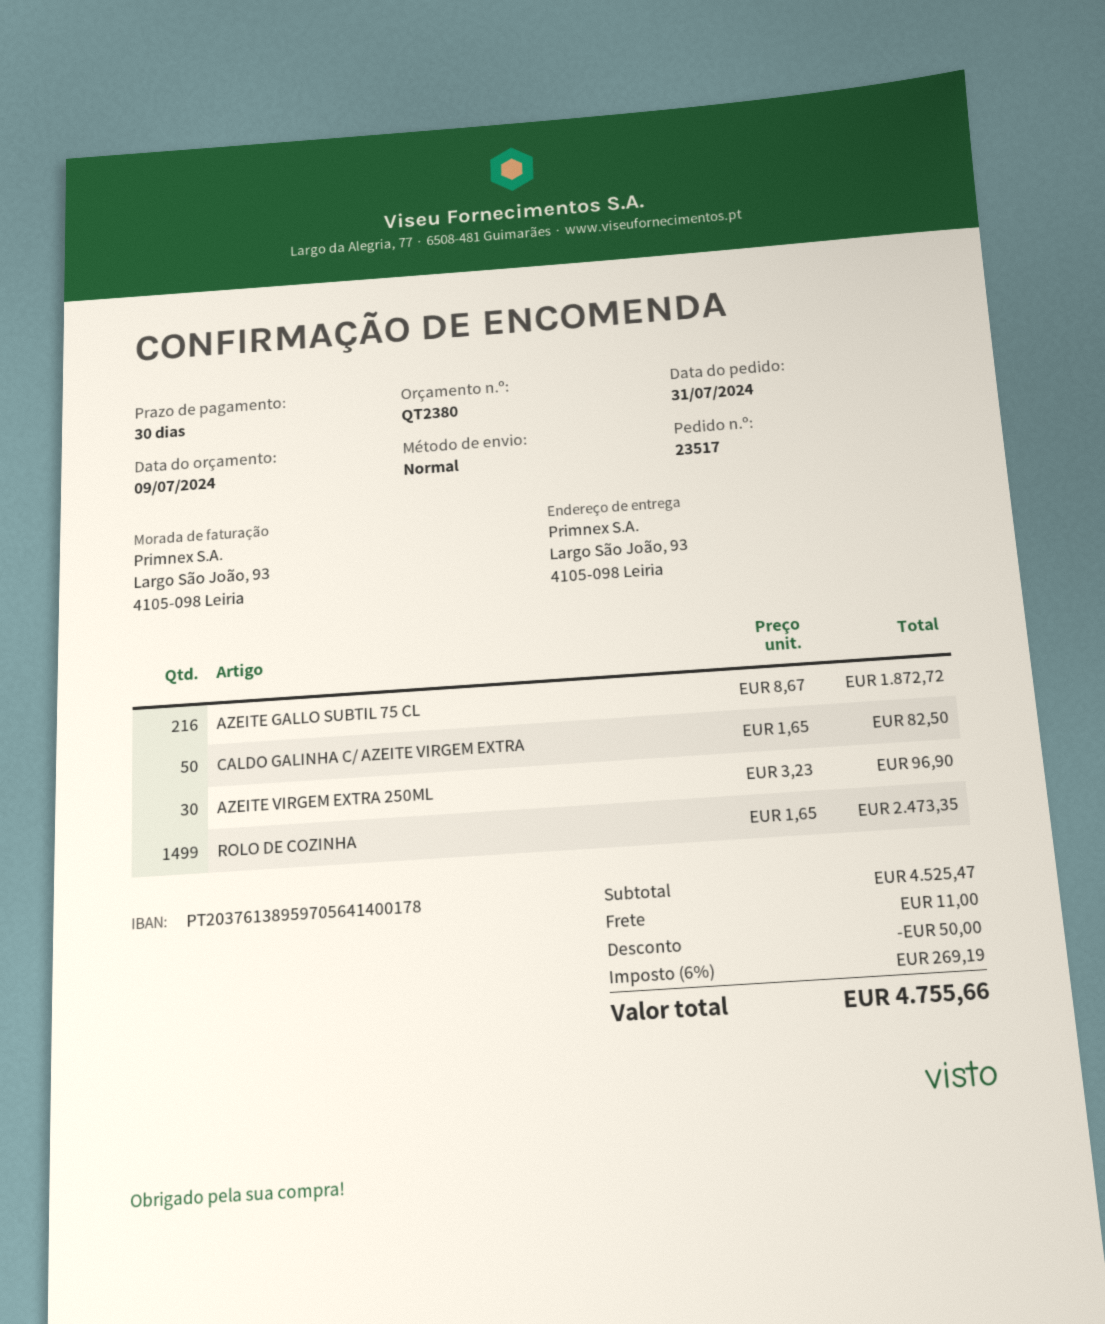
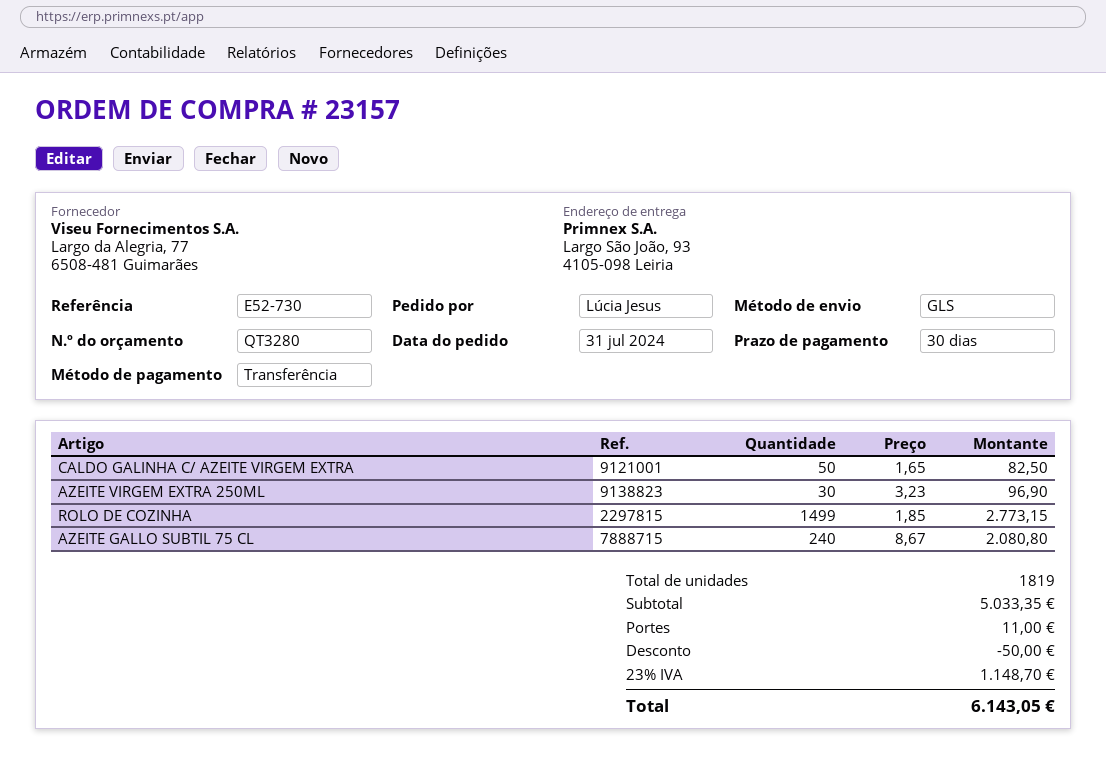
quote number: QT2380 -> QT3280
order number: 23517 -> 23157
shipping method: standard -> GLS
AZEITE GALLO SUBTIL 75 CL: 216 x 8.67 = 1872.72 -> 240 x 8.67 = 2080.80
ROLO DE COZINHA: 1499 x 1.65 = 2473.35 -> 1499 x 1.85 = 2773.15
subtotal: 4525.47 -> 5033.35
tax: 6% = 269.19 -> 23% = 1148.70
total: 4755.66 -> 6143.05

